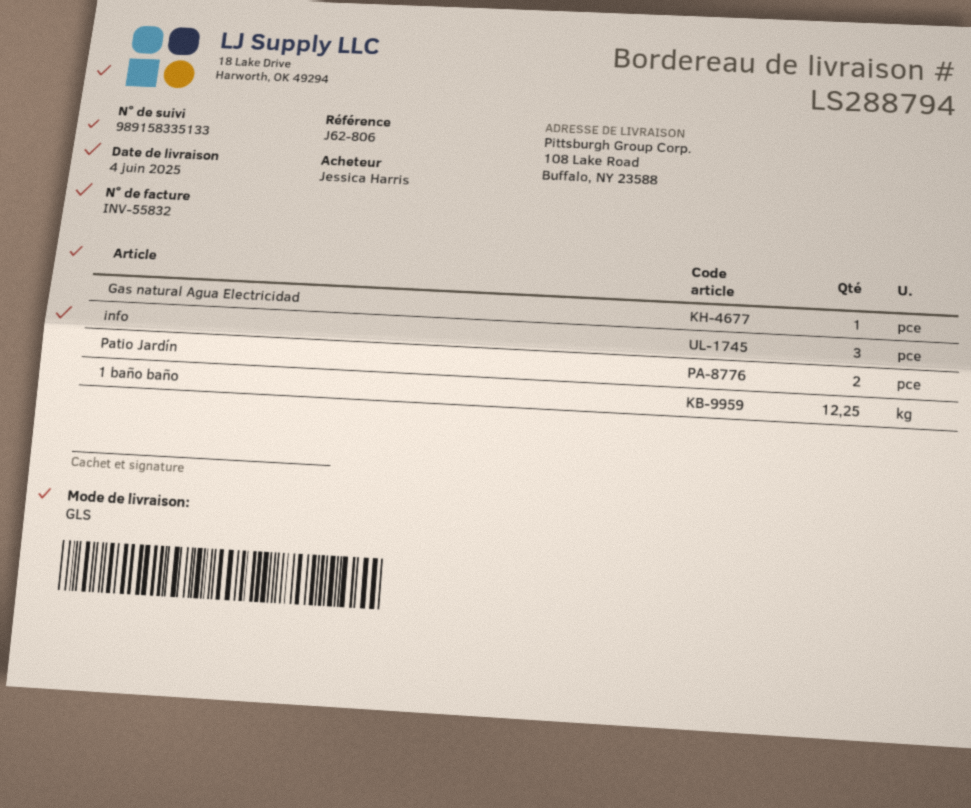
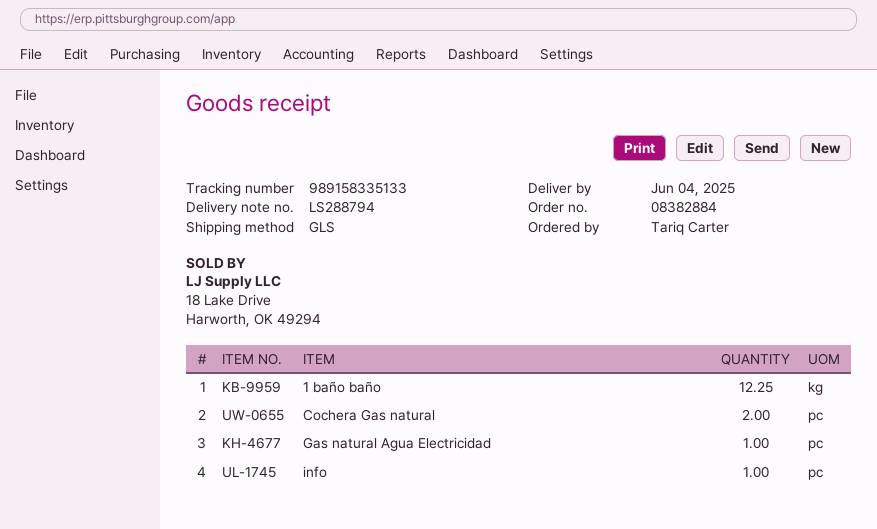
ordered by: Jessica Harris -> Tariq Carter
info: 3 -> 1
Patio Jardín: 2 -> none
Cochera Gas natural: none -> 2

